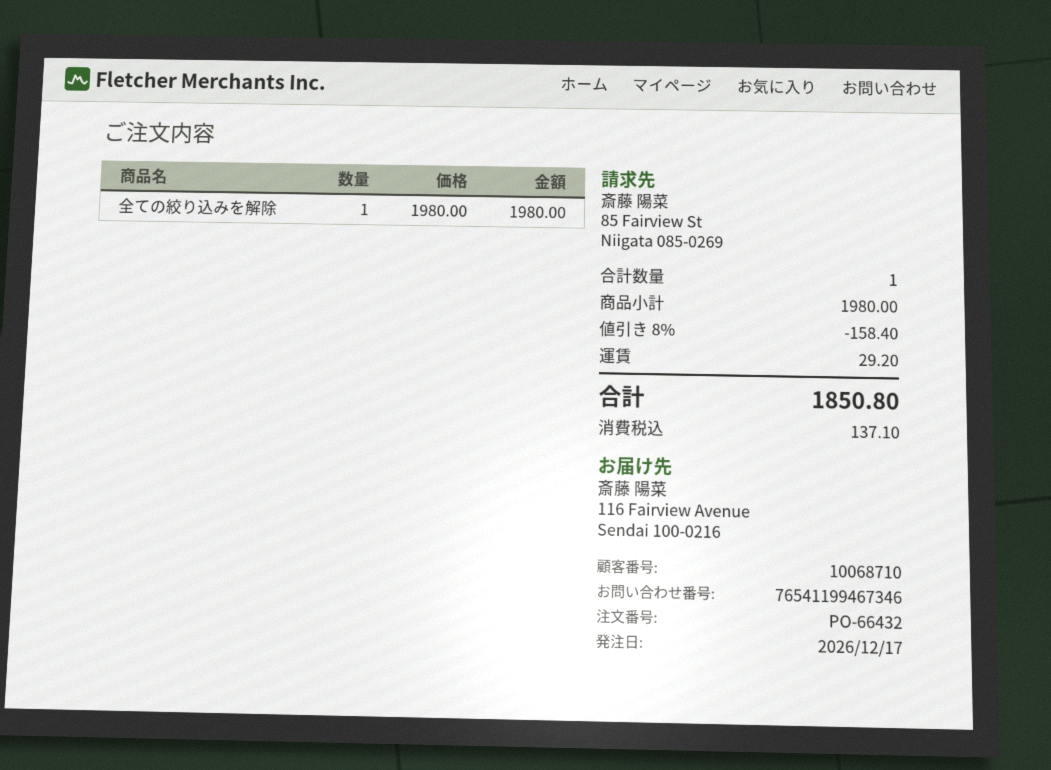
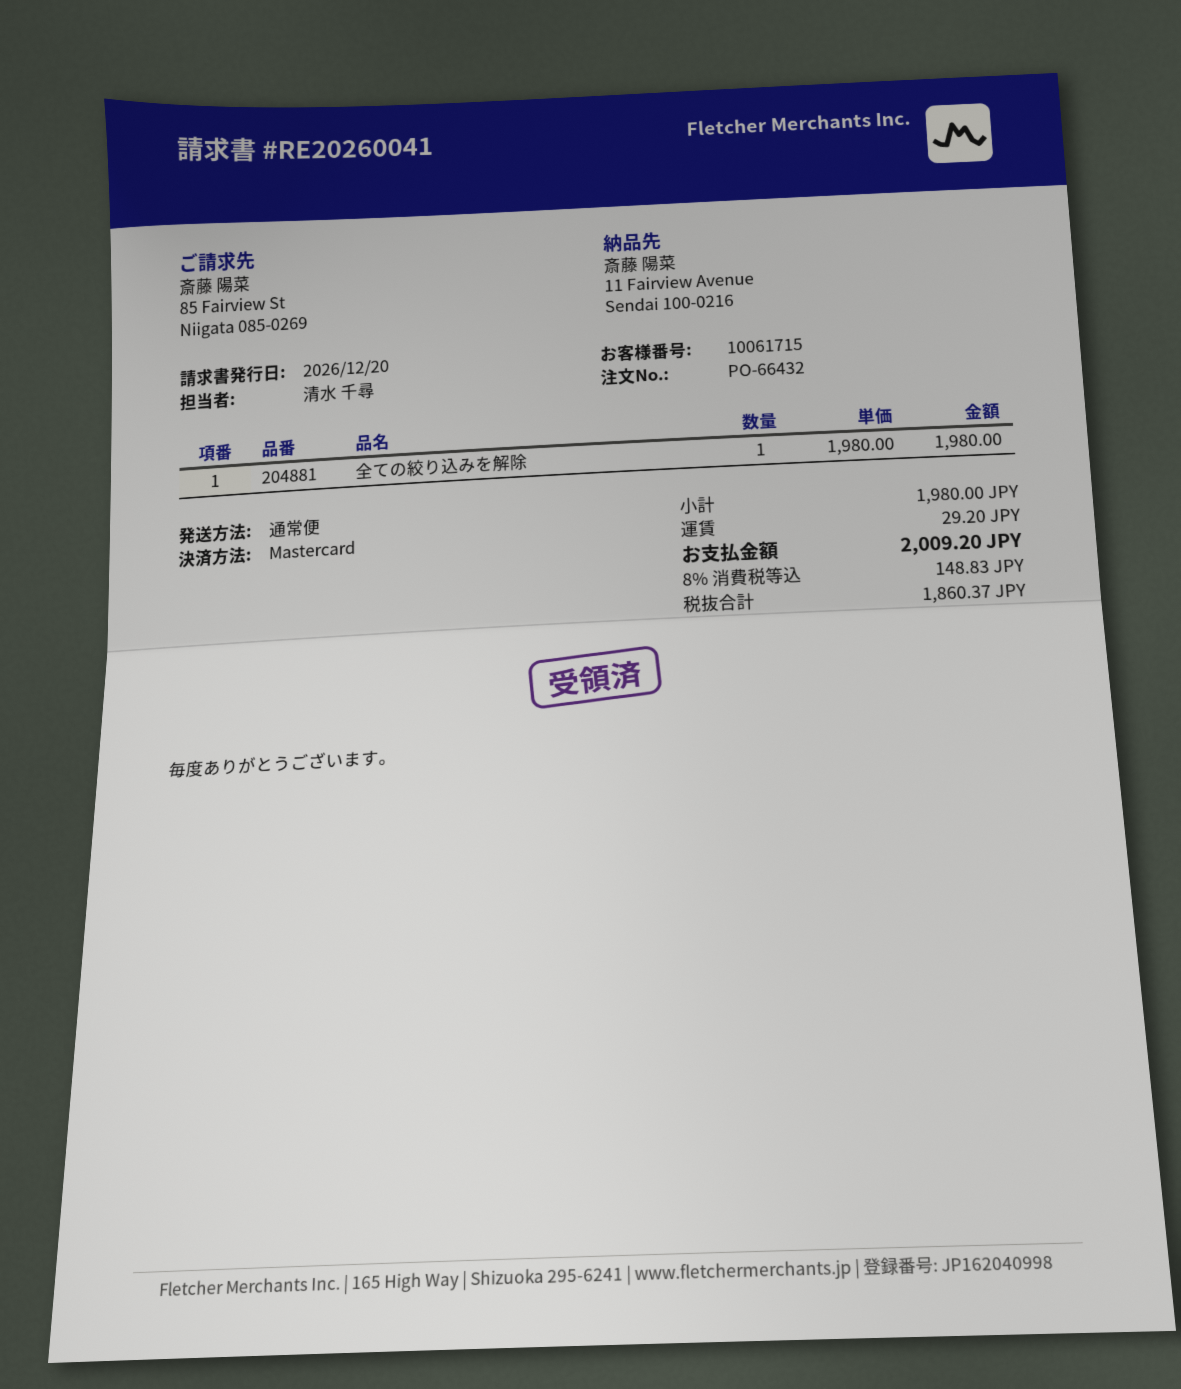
customer number: 10068710 -> 10061715
ship to: 116 Fairview Avenue, Sendai 100-0216 -> 11 Fairview Avenue, Sendai 100-0216
discount: 8% = 158.40 -> none
tax: 137.10 -> 148.83
total: 1850.80 -> 2009.20

